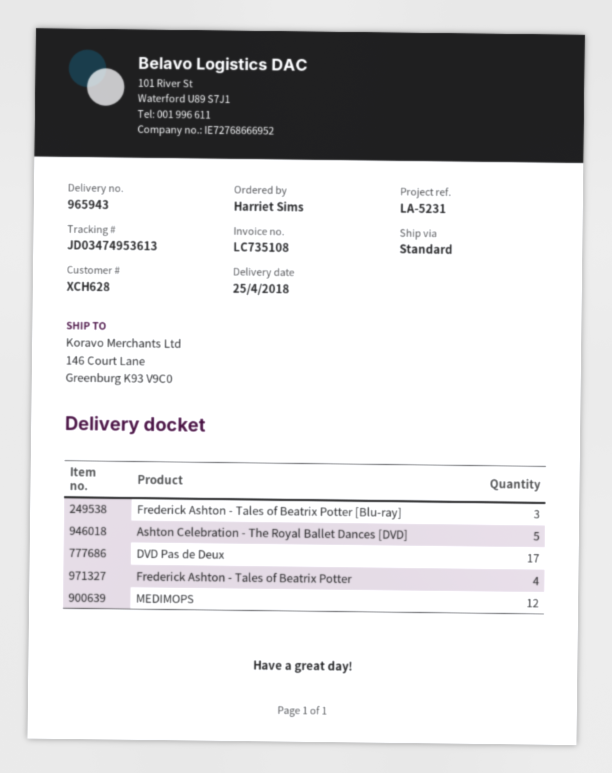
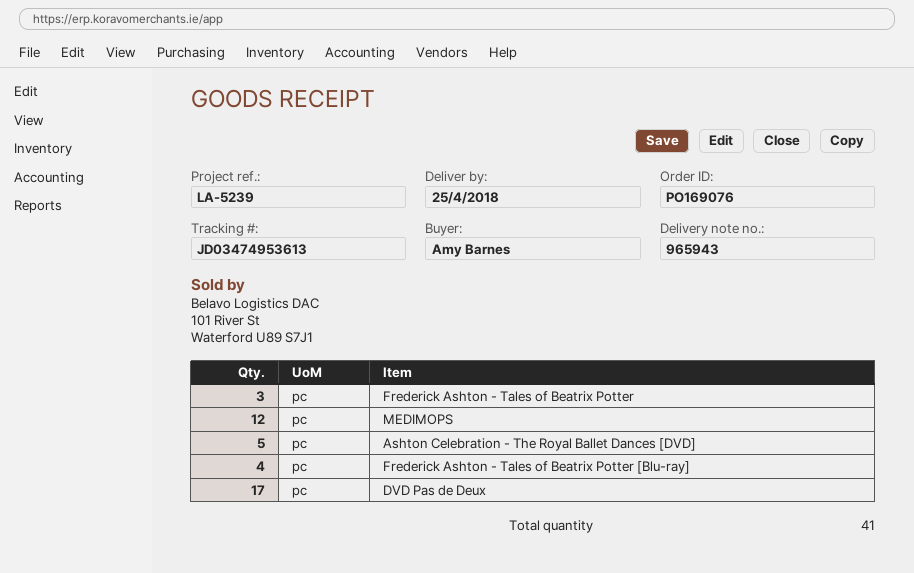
reference: LA-5231 -> LA-5239
ordered by: Harriet Sims -> Amy Barnes
Frederick Ashton - Tales of Beatrix Potter [Blu-ray]: 3 -> 4
Frederick Ashton - Tales of Beatrix Potter: 4 -> 3

